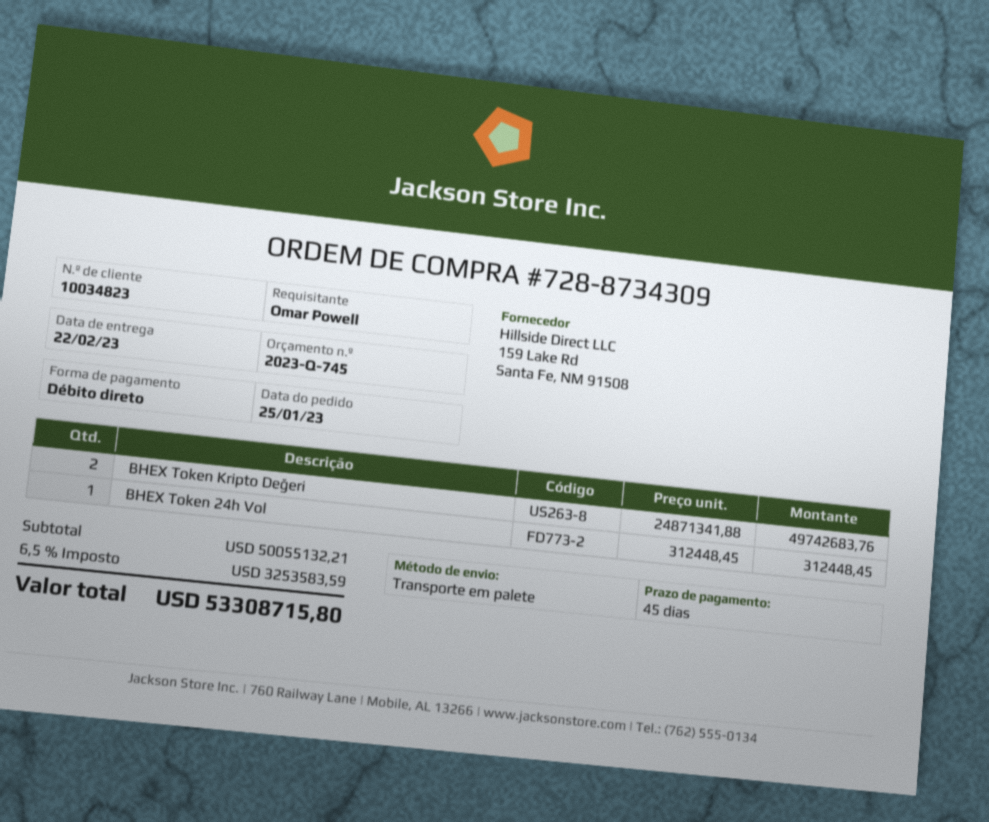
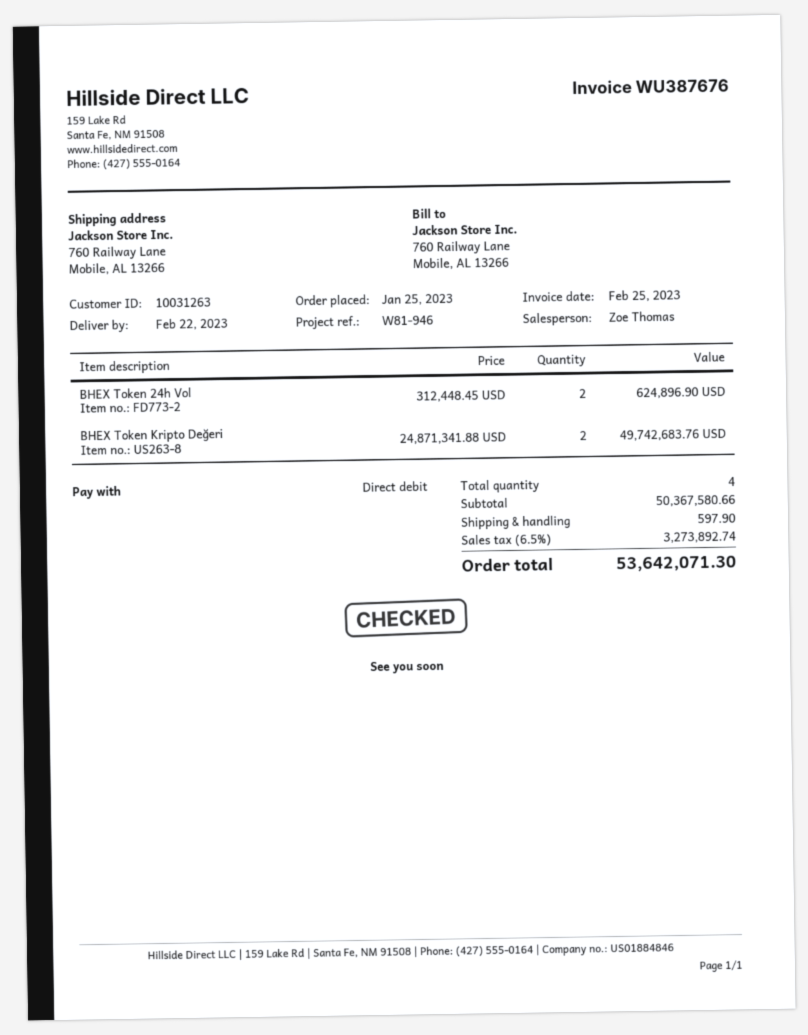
customer number: 10034823 -> 10031263
BHEX Token 24h Vol: 1 x 312448.45 = 312448.45 -> 2 x 312448.45 = 624896.90
subtotal: 50055132.21 -> 50367580.66
shipping: none -> 597.90
tax: 6.5% = 3253583.59 -> 6.5% = 3273892.74
total: 53308715.80 -> 53642071.30

